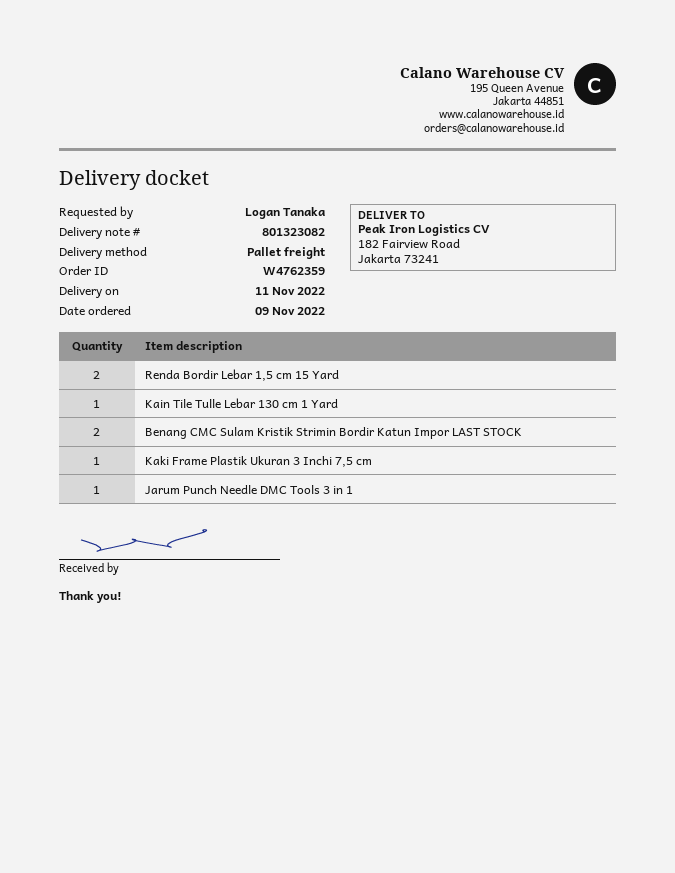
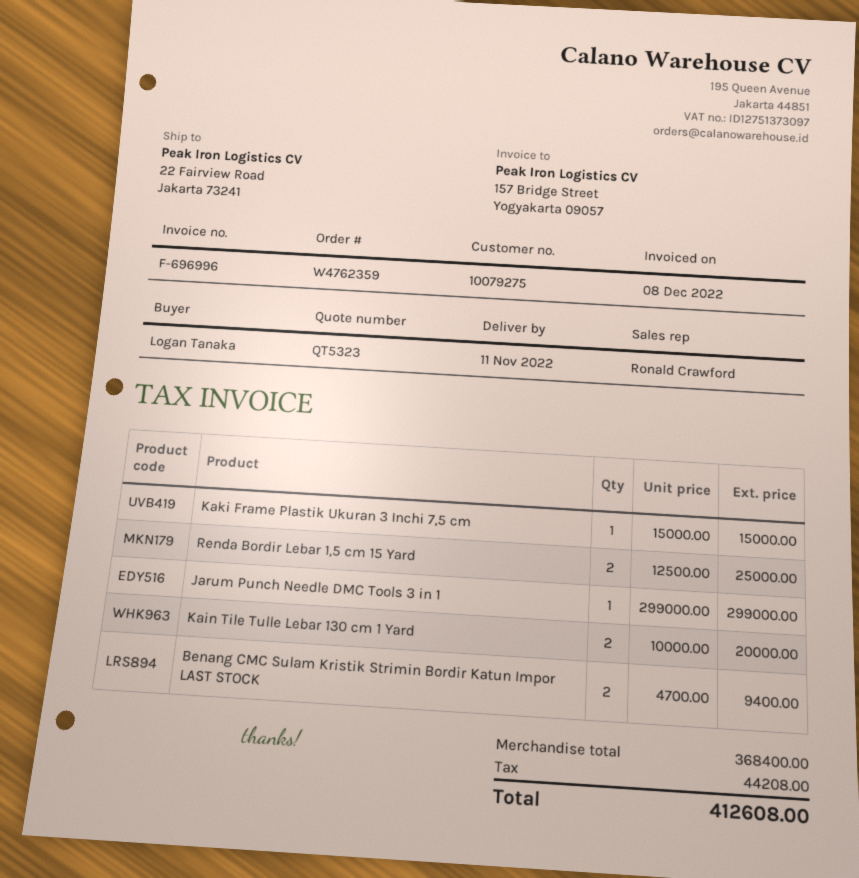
ship to: 182 Fairview Road, Jakarta 73241 -> 22 Fairview Road, Jakarta 73241
Kain Tile Tulle Lebar 130 cm 1 Yard: 1 -> 2

